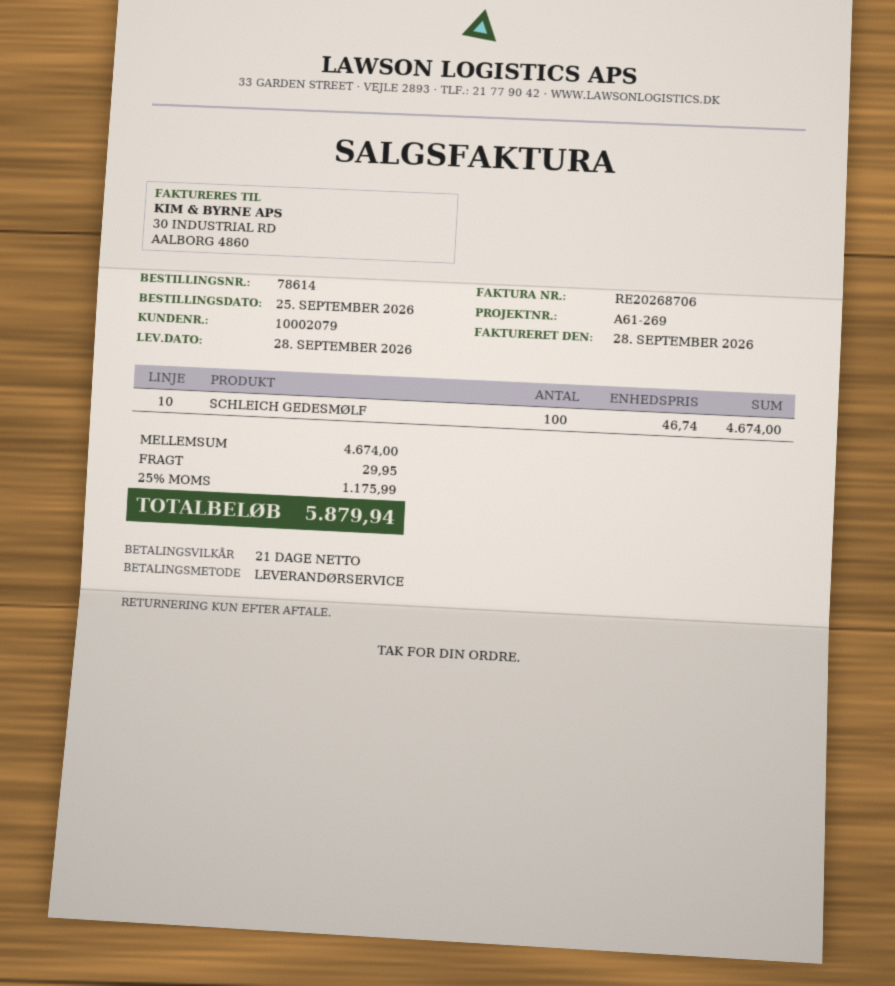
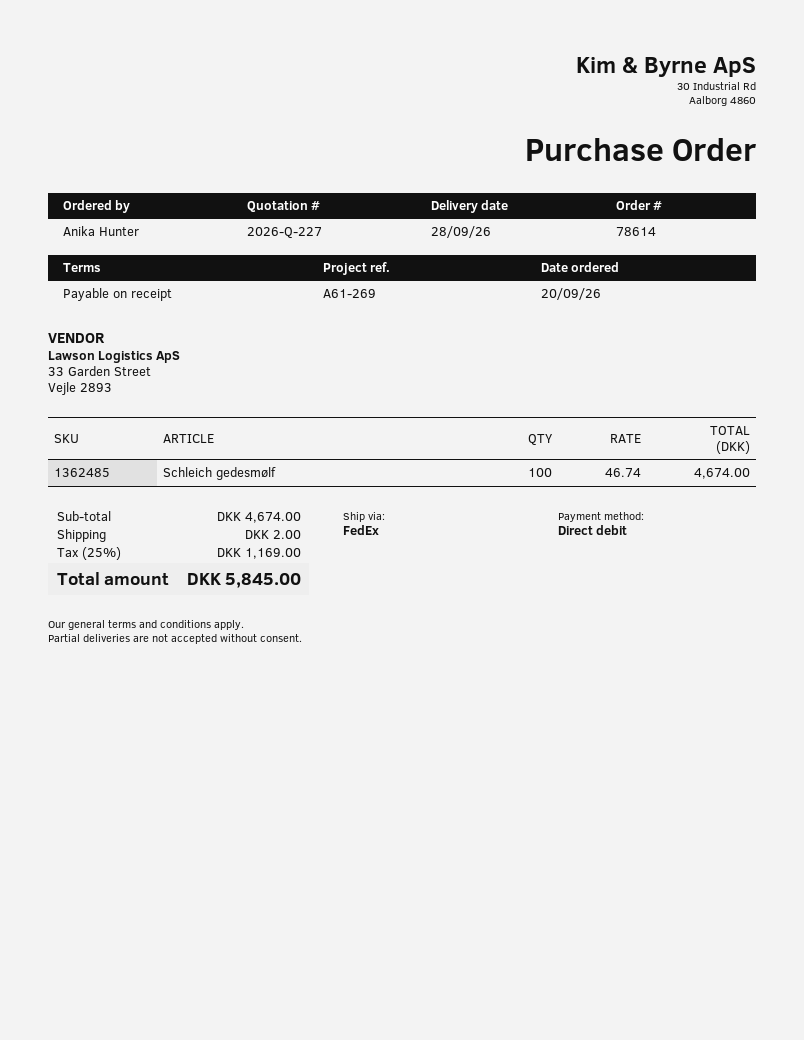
order date: 2026-09-25 -> 2026-09-20
payment terms: 21 days -> on receipt
shipping: 29.95 -> 2.00
tax: 25% = 1175.99 -> 25% = 1169.00
total: 5879.94 -> 5845.00

